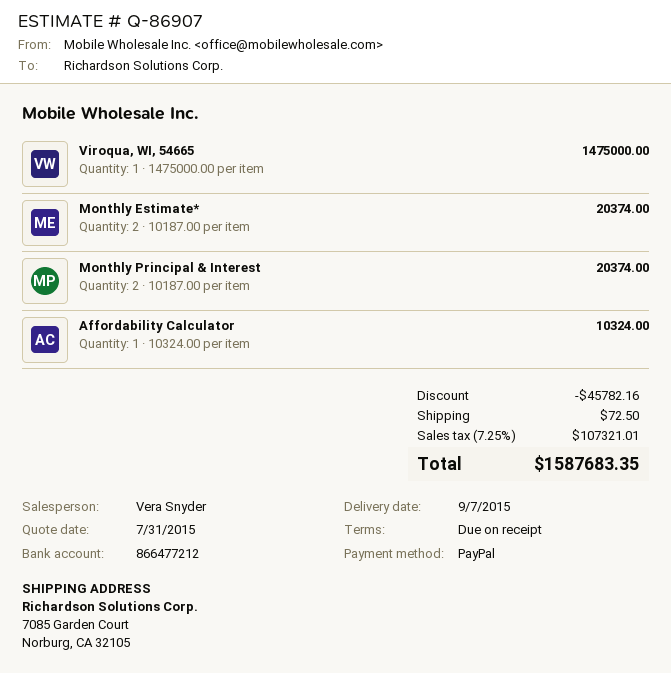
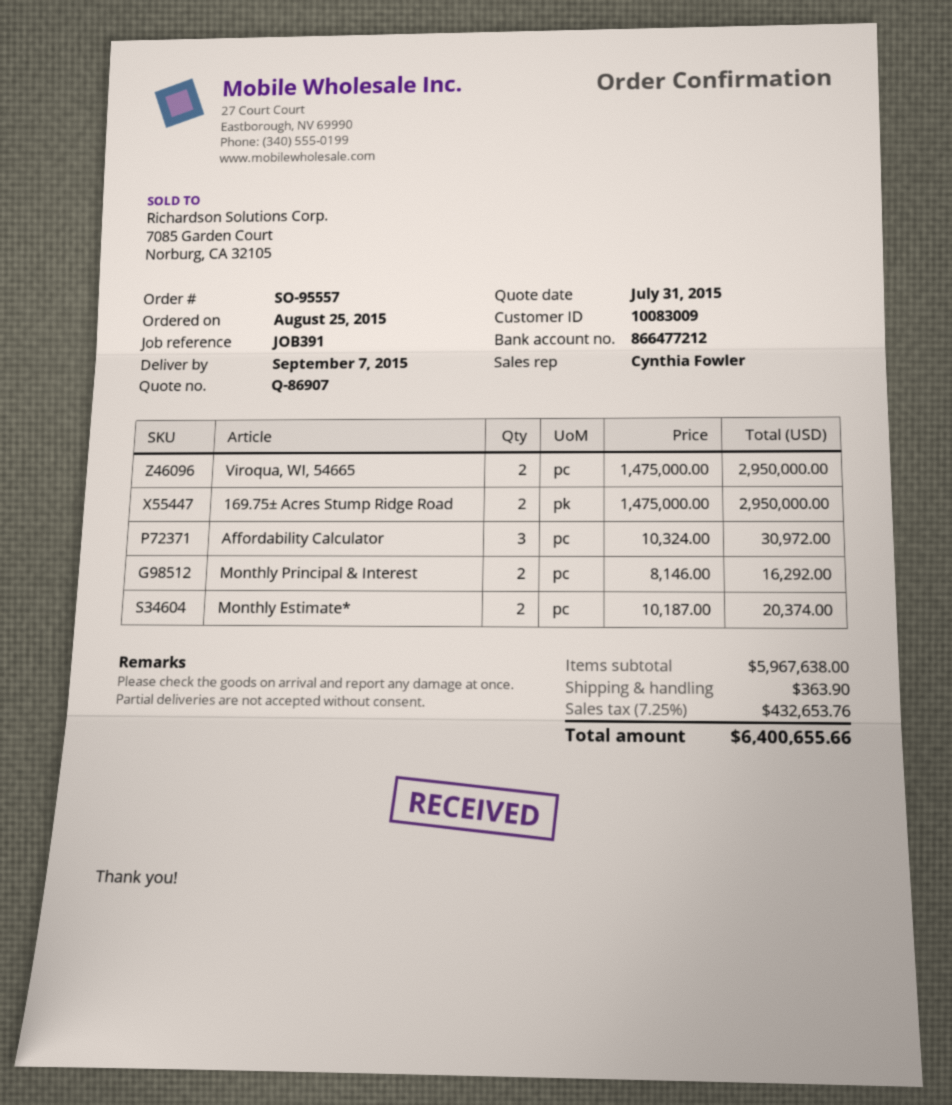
sales rep: Vera Snyder -> Cynthia Fowler
Viroqua, WI, 54665: 1 x 1475000.00 = 1475000.00 -> 2 x 1475000.00 = 2950000.00
Monthly Principal & Interest: 2 x 10187.00 = 20374.00 -> 2 x 8146.00 = 16292.00
Affordability Calculator: 1 x 10324.00 = 10324.00 -> 3 x 10324.00 = 30972.00
169.75± Acres Stump Ridge Road: none -> 2 x 1475000.00 = 2950000.00
discount: 45782.16 -> none
shipping: 72.50 -> 363.90
tax: 7.25% = 107321.01 -> 7.25% = 432653.76
total: 1587683.35 -> 6400655.66

